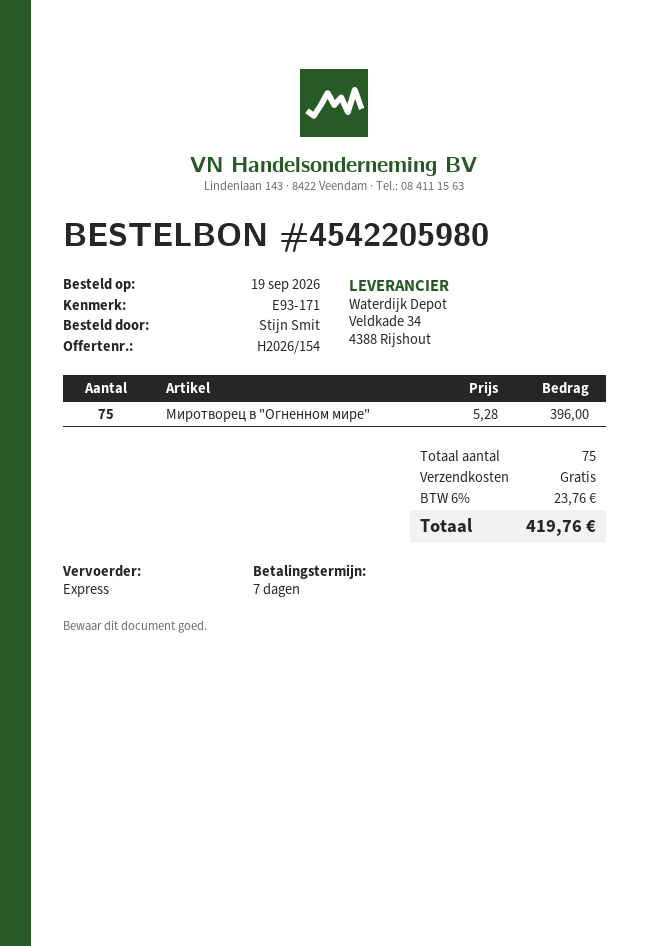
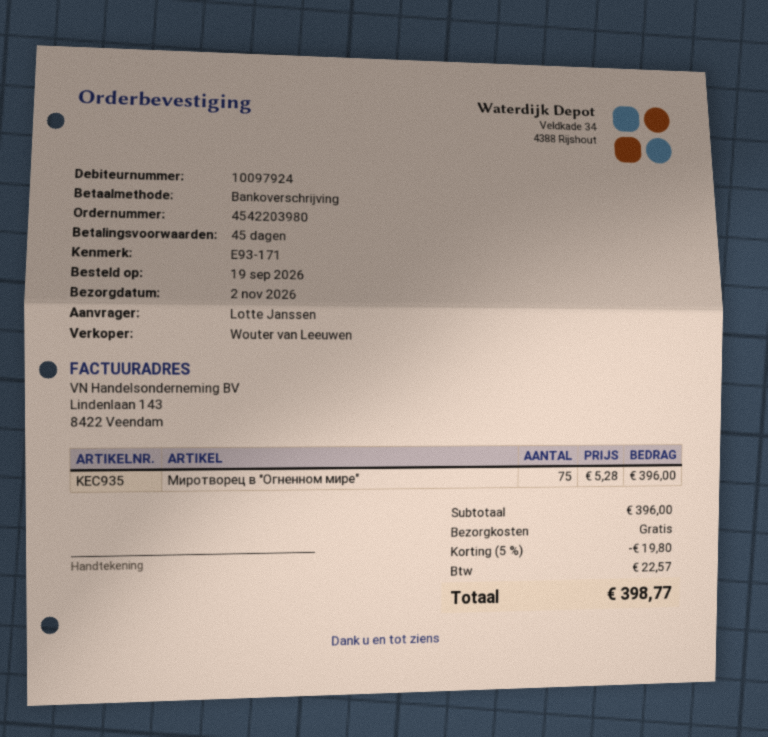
order number: 4542205980 -> 4542203980
payment terms: 7 days -> 45 days
ordered by: Stijn Smit -> Lotte Janssen
discount: none -> 5% = 19.80
tax: 23.76 -> 22.57
total: 419.76 -> 398.77

